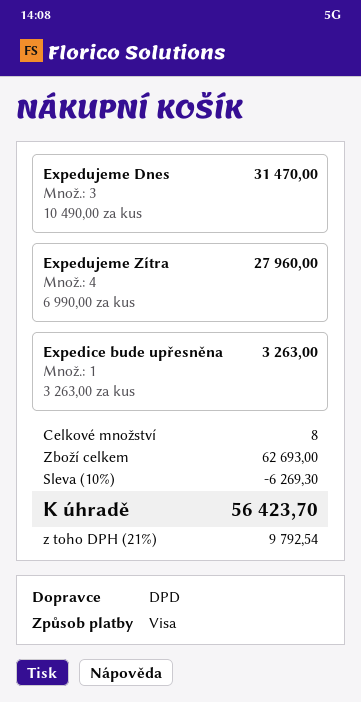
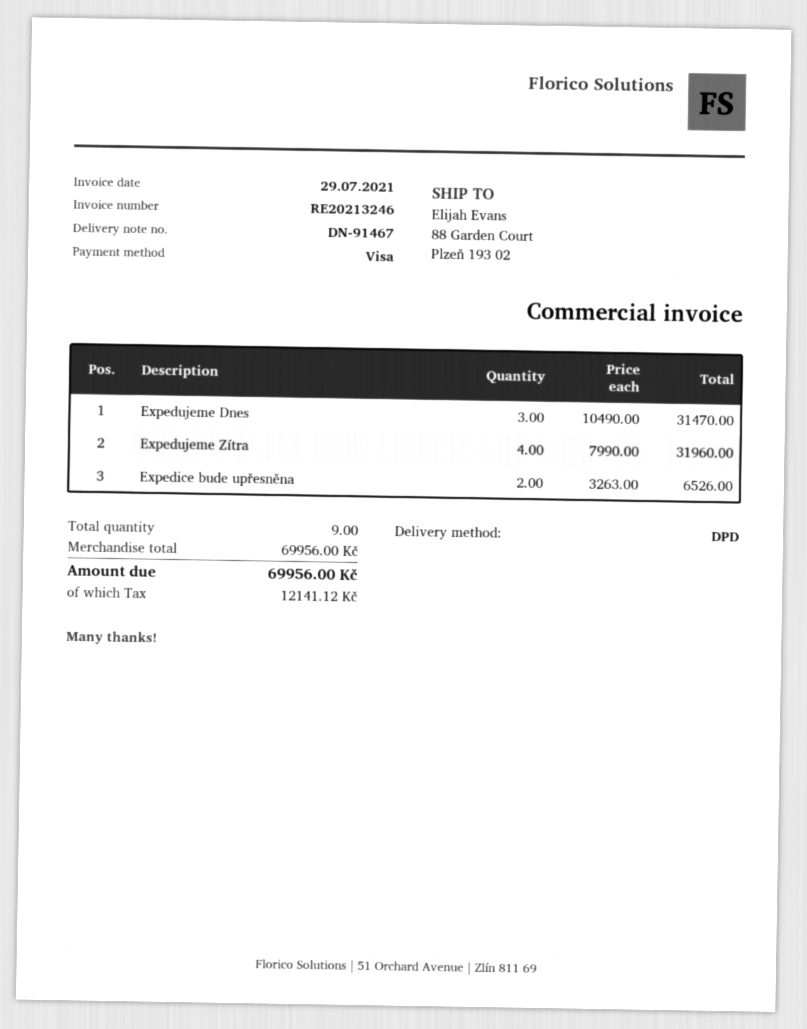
Expedujeme Zítra: 4 x 6990.00 = 27960.00 -> 4 x 7990.00 = 31960.00
Expedice bude upřesněna: 1 x 3263.00 = 3263.00 -> 2 x 3263.00 = 6526.00
total quantity: 8 -> 9
subtotal: 62693.00 -> 69956.00
discount: 10% = 6269.30 -> none
tax: 9792.54 -> 12141.12
total: 56423.70 -> 69956.00

